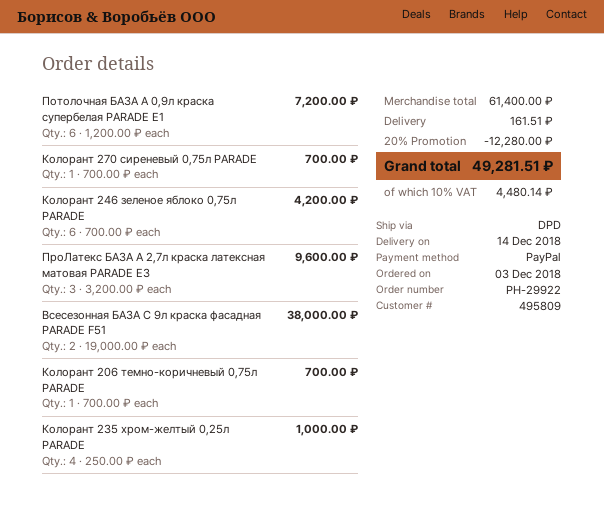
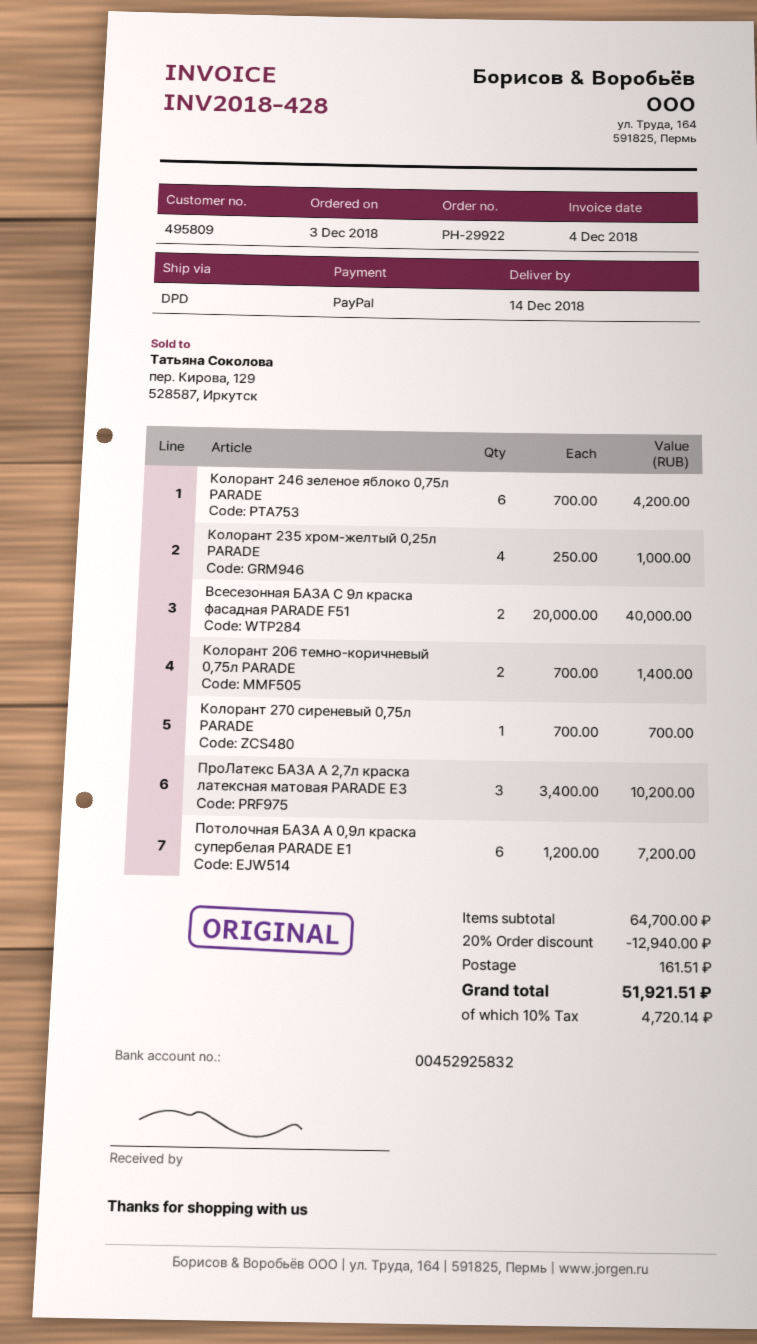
ПроЛатекс БАЗА А 2,7л краска латексная матовая PARADE E3: 3 x 3200.00 = 9600.00 -> 3 x 3400.00 = 10200.00
Всесезонная БАЗА С 9л краска фасадная PARADE F51: 2 x 19000.00 = 38000.00 -> 2 x 20000.00 = 40000.00
Колорант 206 темно-коричневый 0,75л PARADE: 1 x 700.00 = 700.00 -> 2 x 700.00 = 1400.00
subtotal: 61400.00 -> 64700.00
discount: 20% = 12280.00 -> 20% = 12940.00
tax: 10% = 4480.14 -> 10% = 4720.14
total: 49281.51 -> 51921.51

